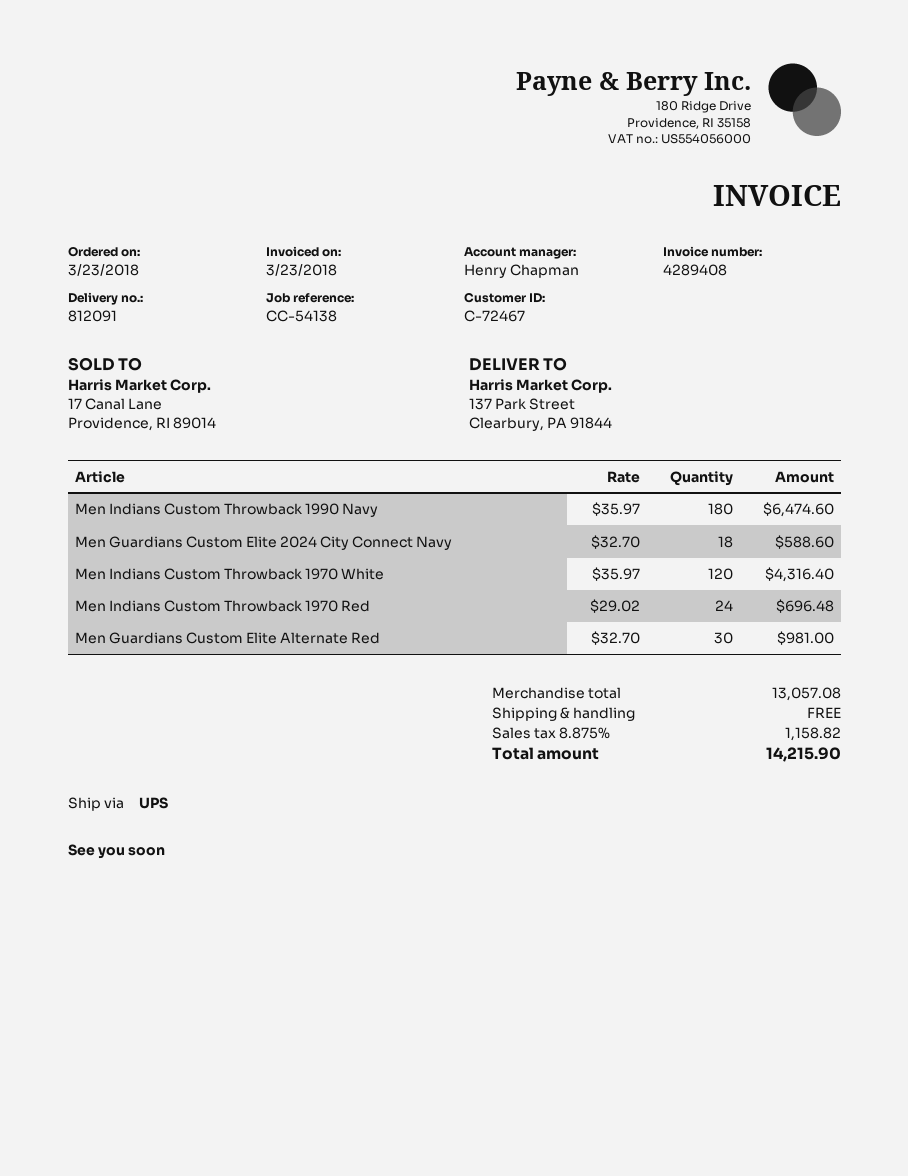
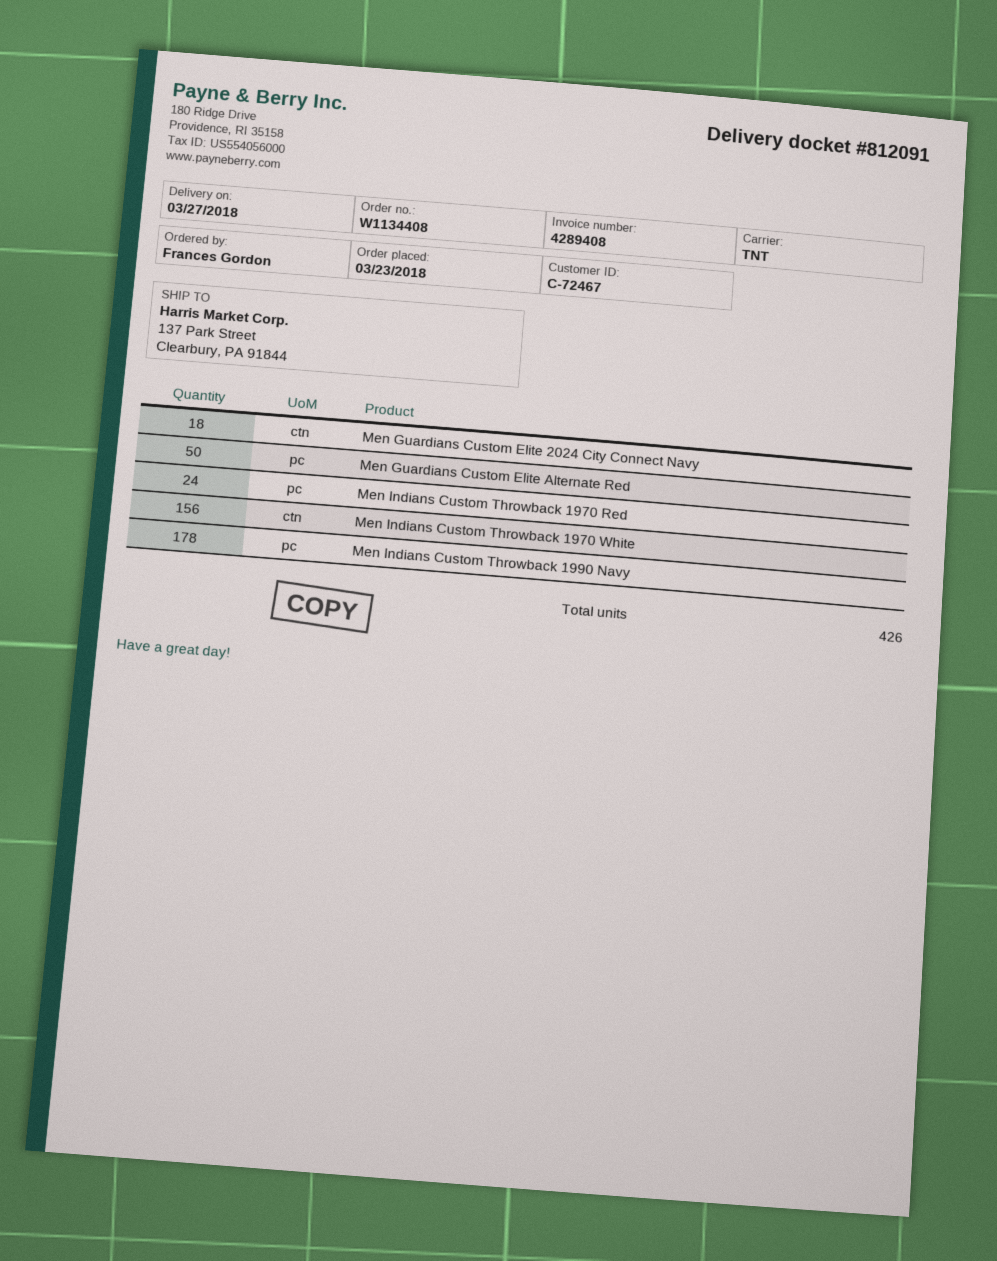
shipping method: UPS -> TNT
Men Indians Custom Throwback 1990 Navy: 180 -> 178
Men Indians Custom Throwback 1970 White: 120 -> 156
Men Guardians Custom Elite Alternate Red: 30 -> 50

